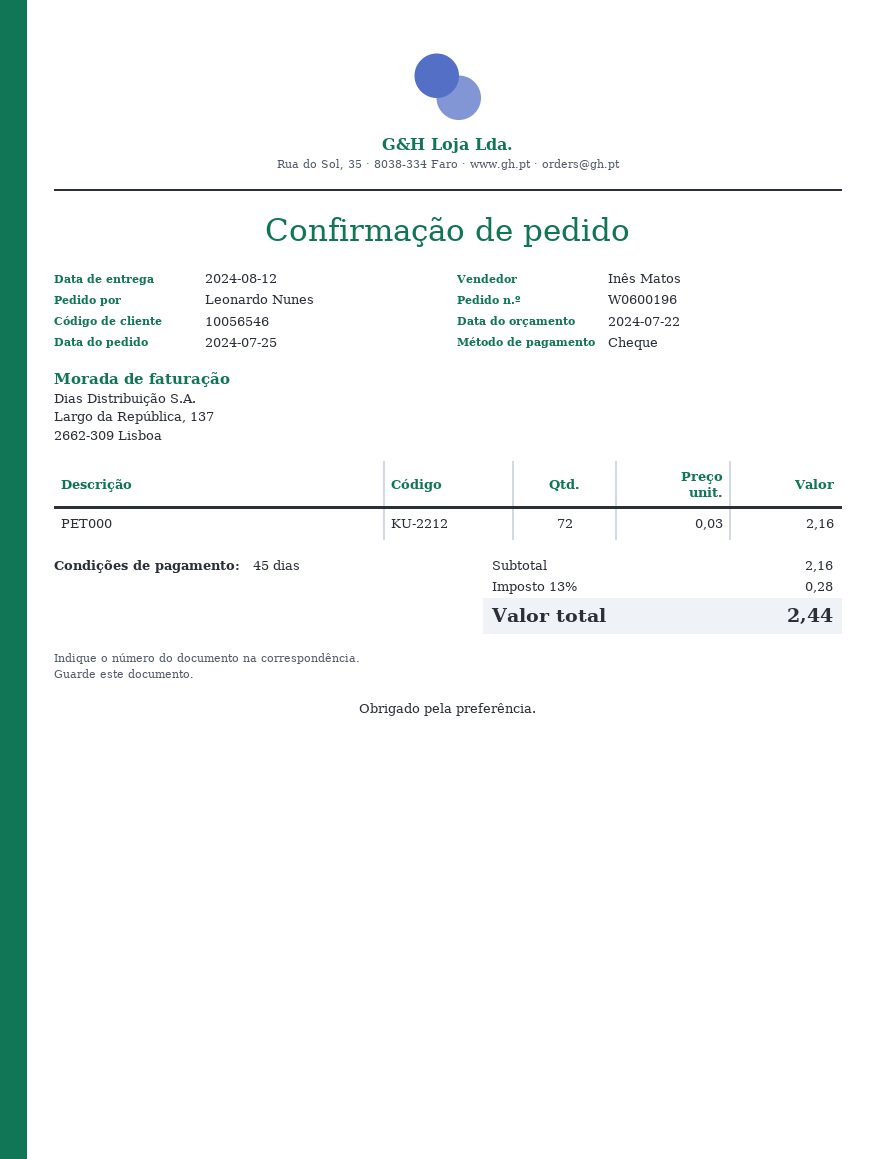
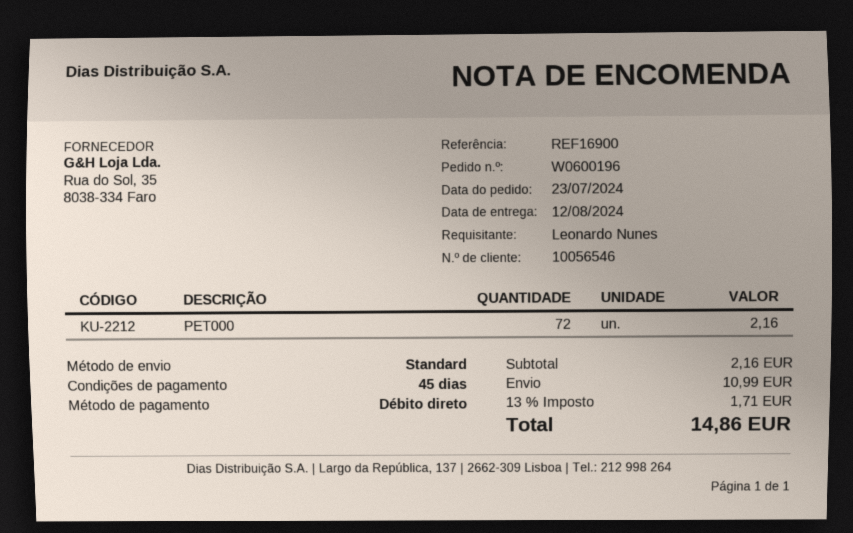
order date: 2024-07-25 -> 2024-07-23
payment method: cheque -> direct debit
shipping: none -> 10.99
tax: 13% = 0.28 -> 13% = 1.71
total: 2.44 -> 14.86

